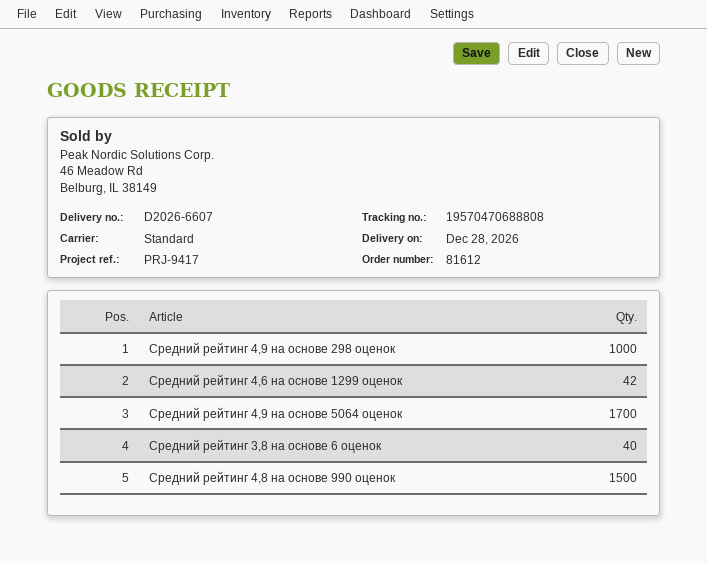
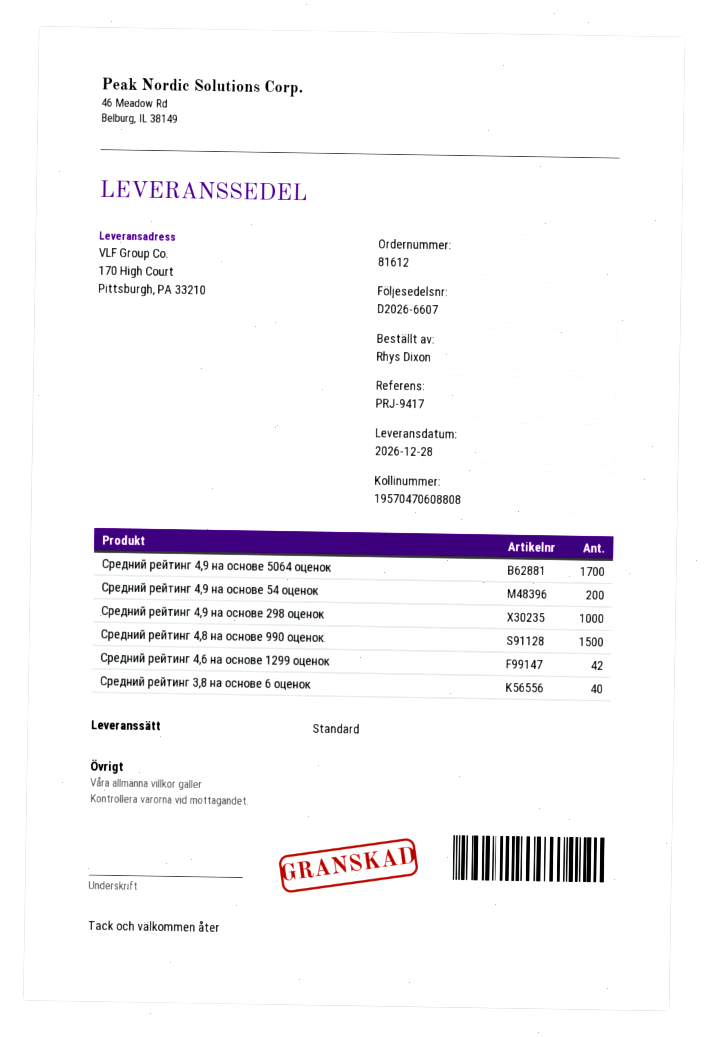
tracking number: 19570470688808 -> 19570470608808
Средний рейтинг 4,9 на основе 54 оценок: none -> 200

